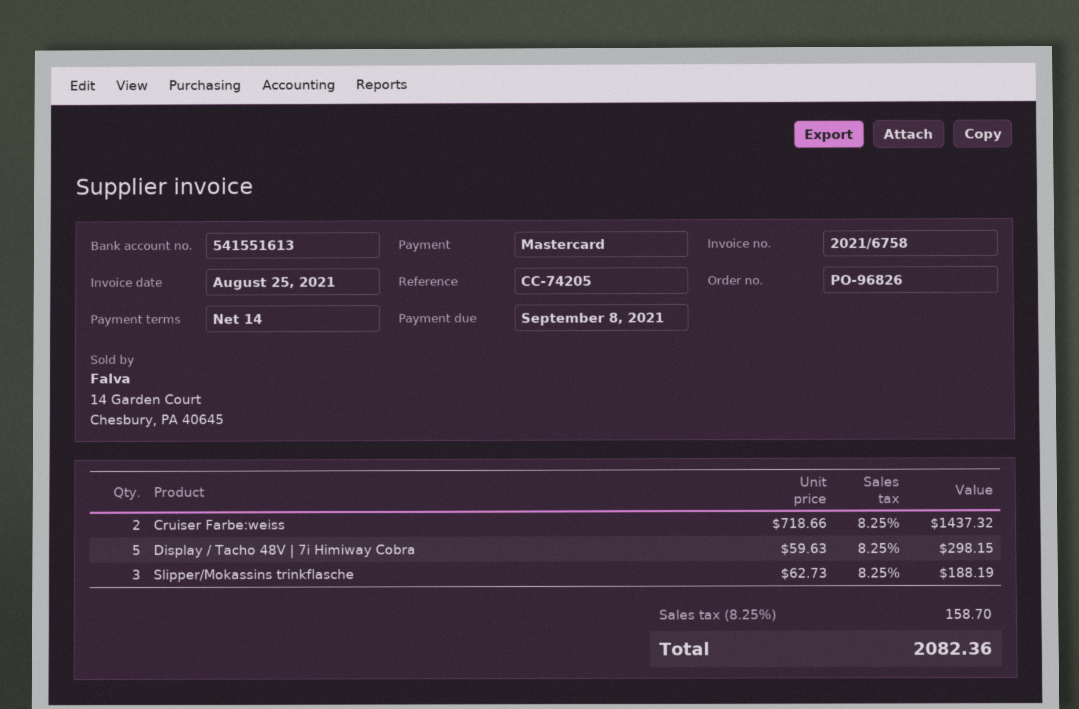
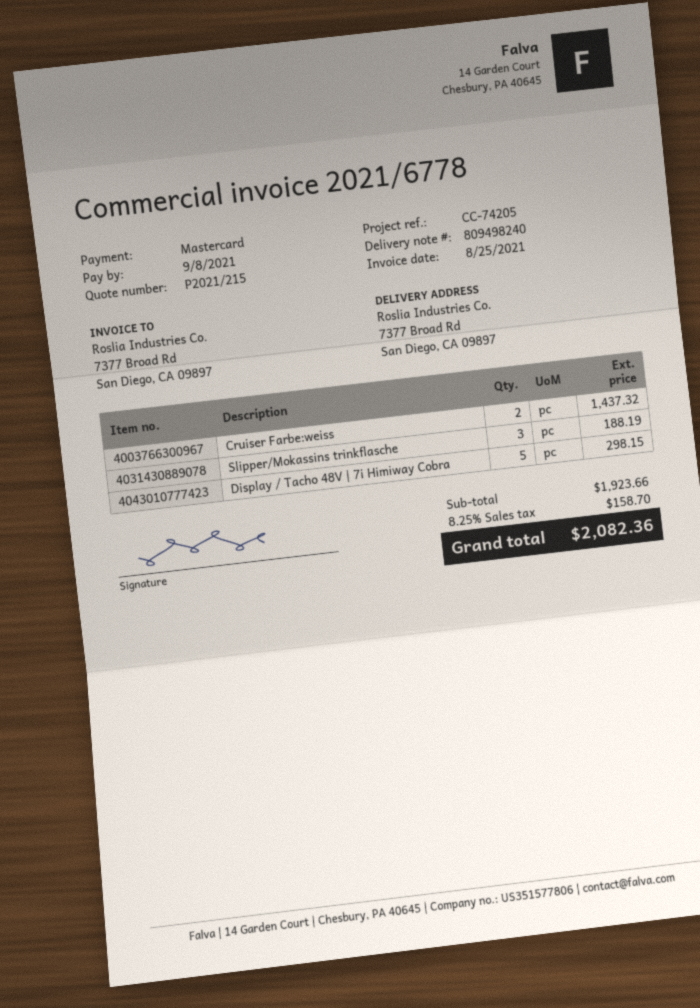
invoice number: 2021/6758 -> 2021/6778

